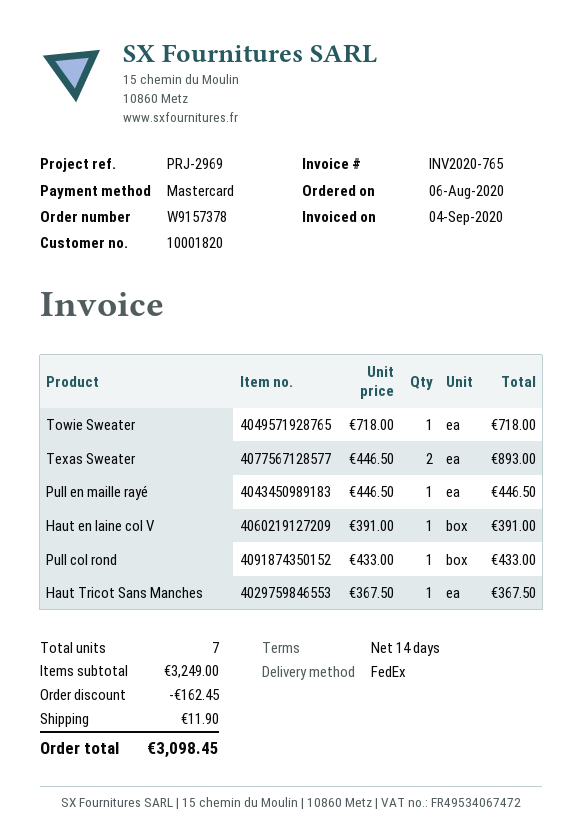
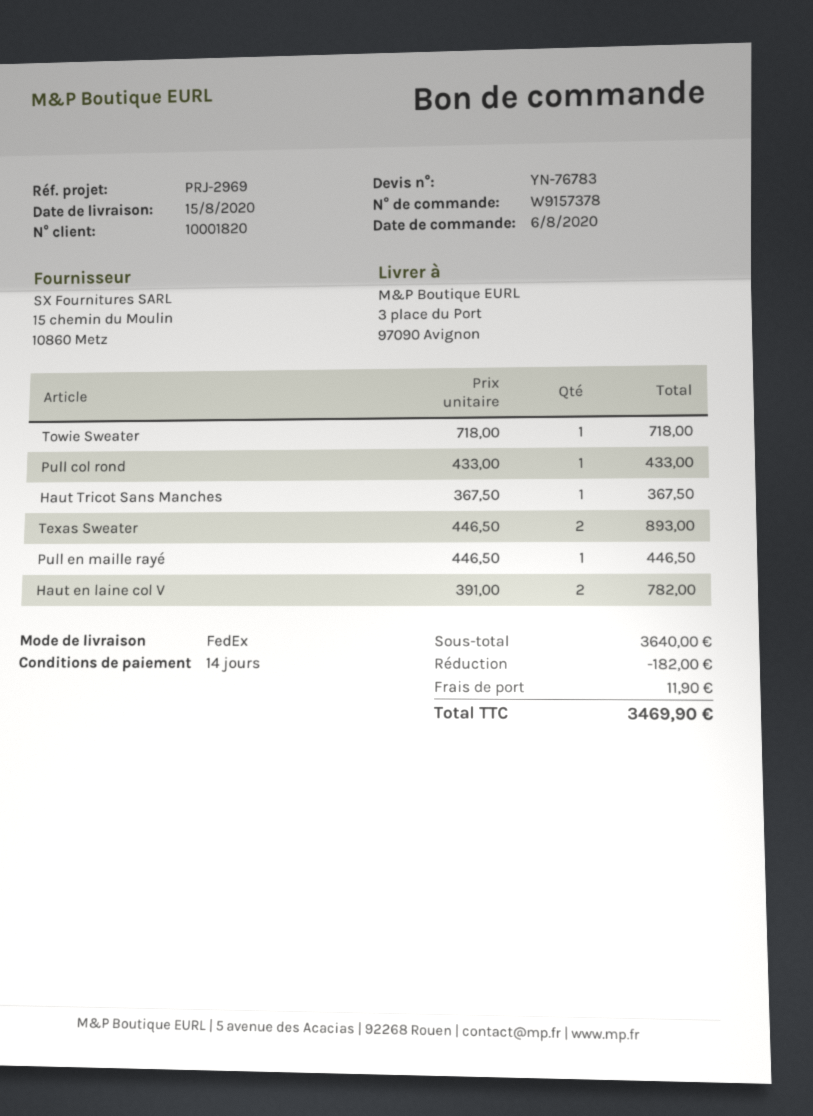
Haut en laine col V: 1 x 391.00 = 391.00 -> 2 x 391.00 = 782.00
subtotal: 3249.00 -> 3640.00
discount: 162.45 -> 182.00
total: 3098.45 -> 3469.90

